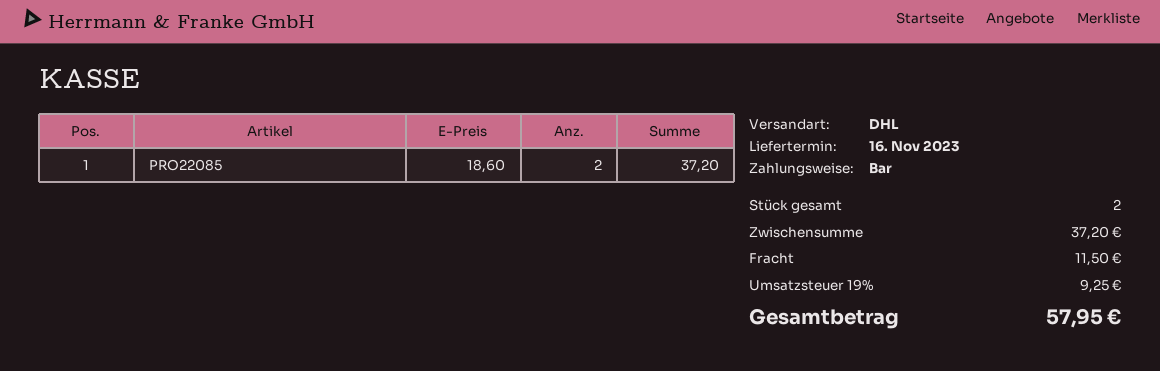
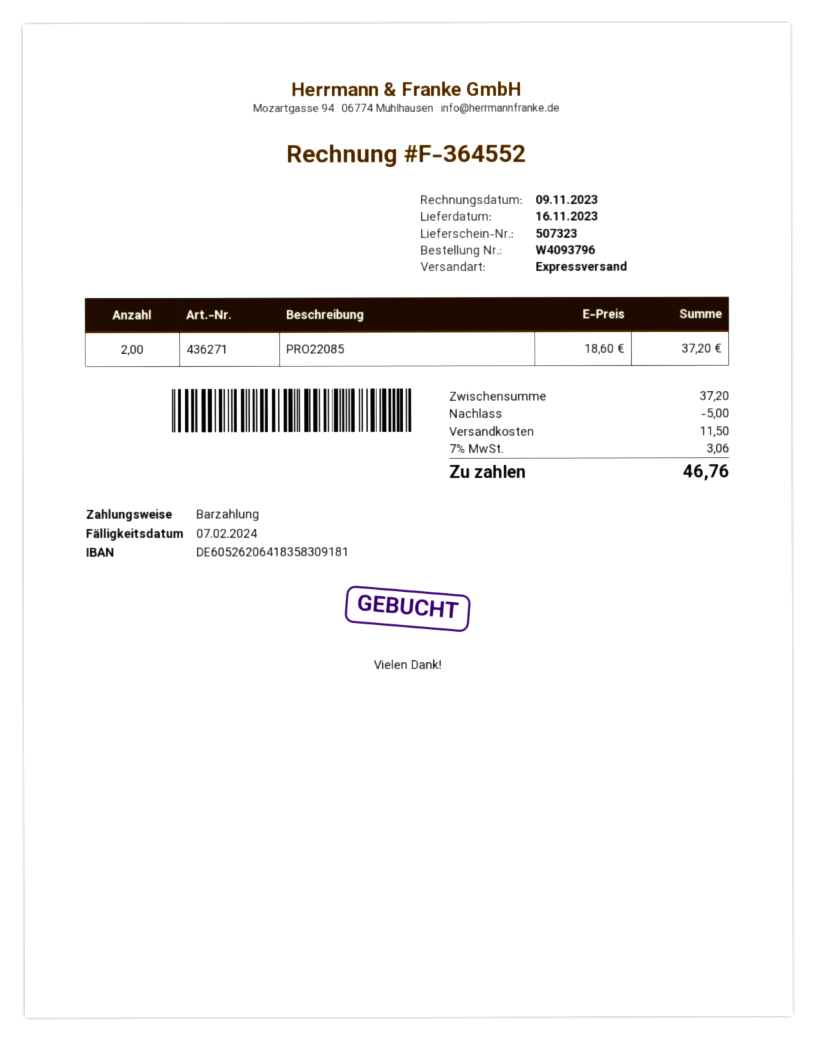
shipping method: DHL -> express
discount: none -> 5.00
tax: 19% = 9.25 -> 7% = 3.06
total: 57.95 -> 46.76

